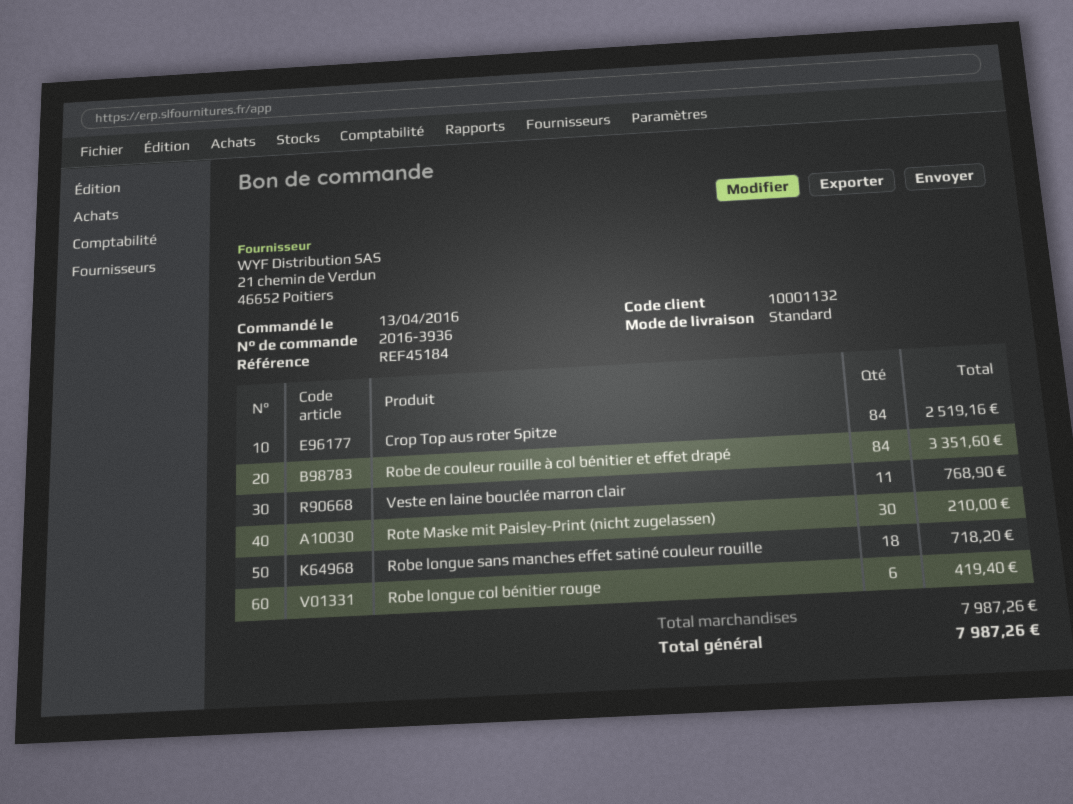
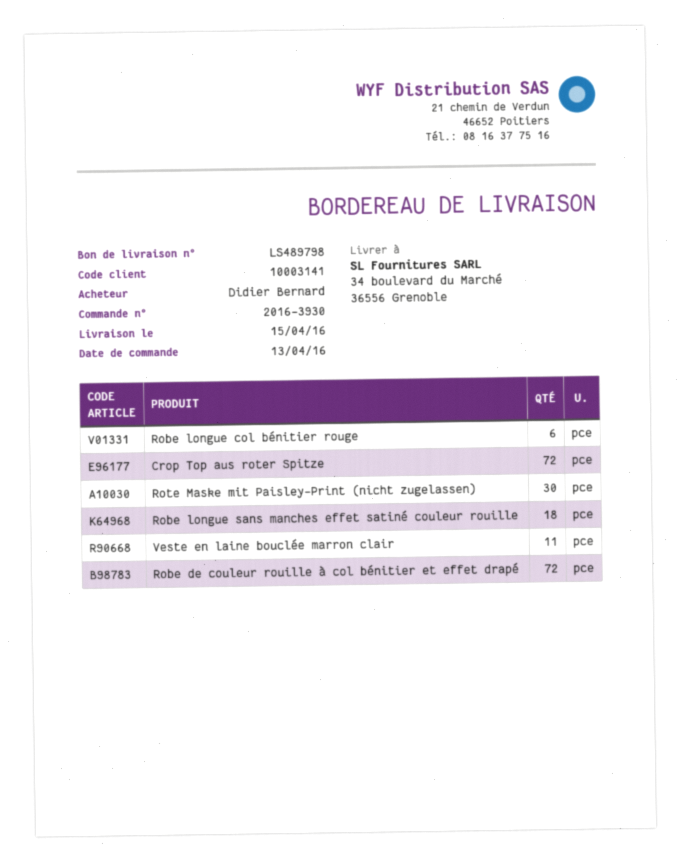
order number: 2016-3936 -> 2016-3930
customer number: 10001132 -> 10003141
Crop Top aus roter Spitze: 84 -> 72
Robe de couleur rouille à col bénitier et effet drapé: 84 -> 72

